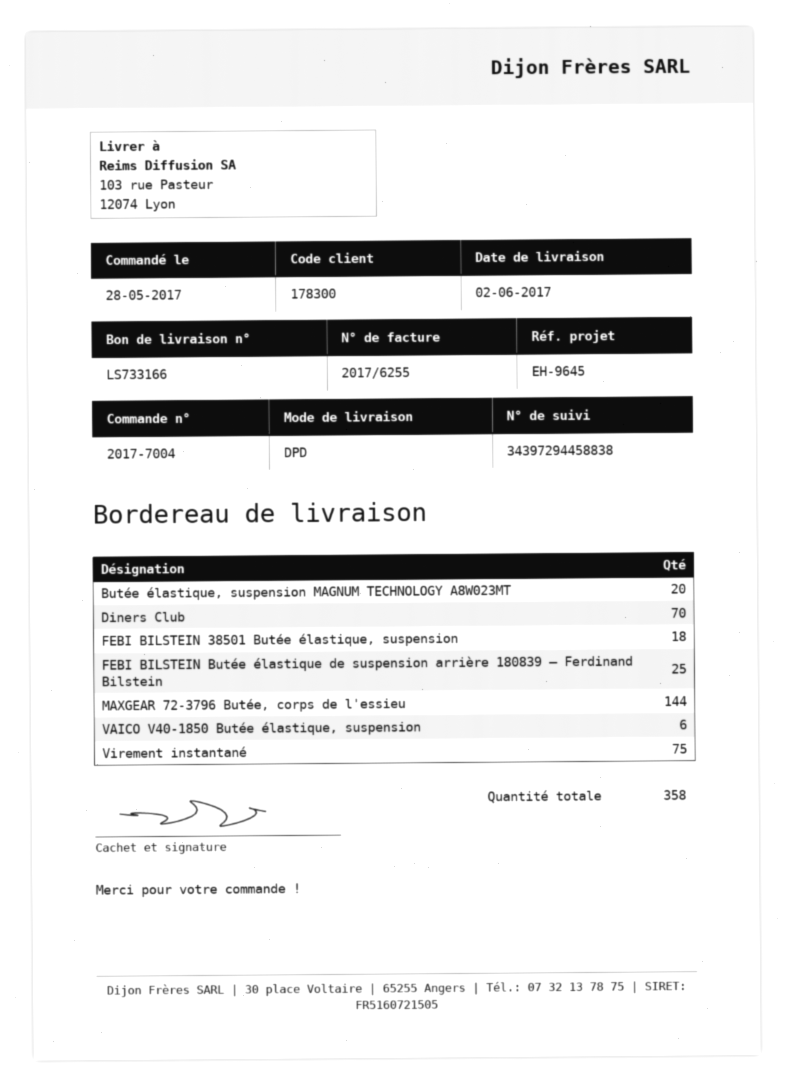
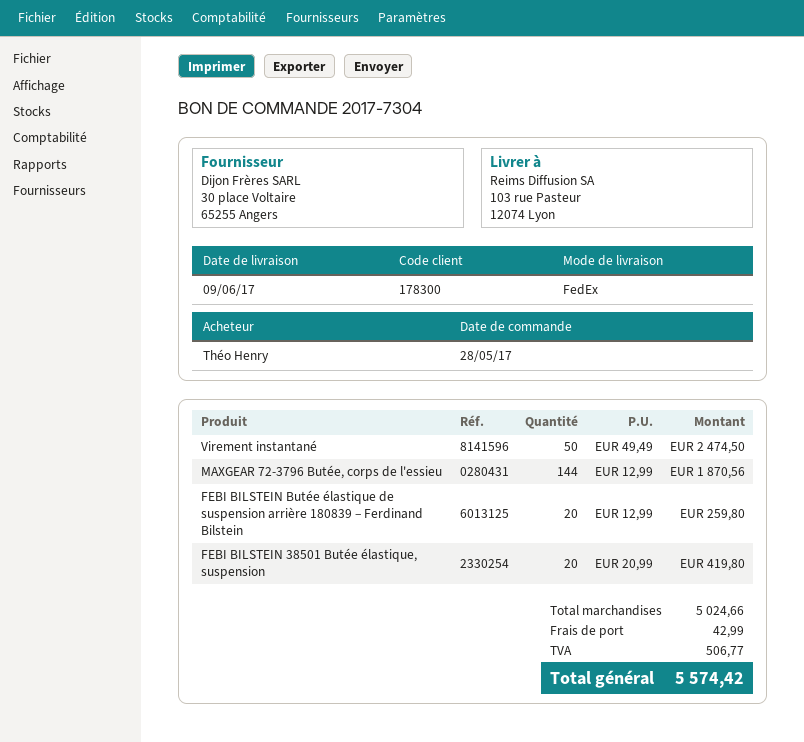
order number: 2017-7004 -> 2017-7304
delivery date: 2017-06-02 -> 2017-06-09
shipping method: DPD -> FedEx
Butée élastique, suspension MAGNUM TECHNOLOGY A8W023MT: 20 -> none
Diners Club: 70 -> none
FEBI BILSTEIN 38501 Butée élastique, suspension: 18 -> 20
FEBI BILSTEIN Butée élastique de suspension arrière 180839 – Ferdinand Bilstein: 25 -> 20
VAICO V40-1850 Butée élastique, suspension: 6 -> none
Virement instantané: 75 -> 50

